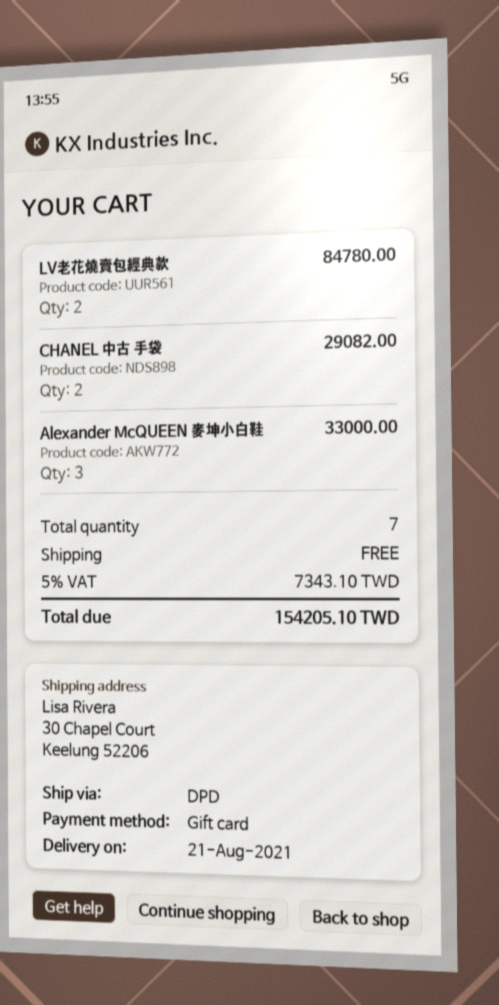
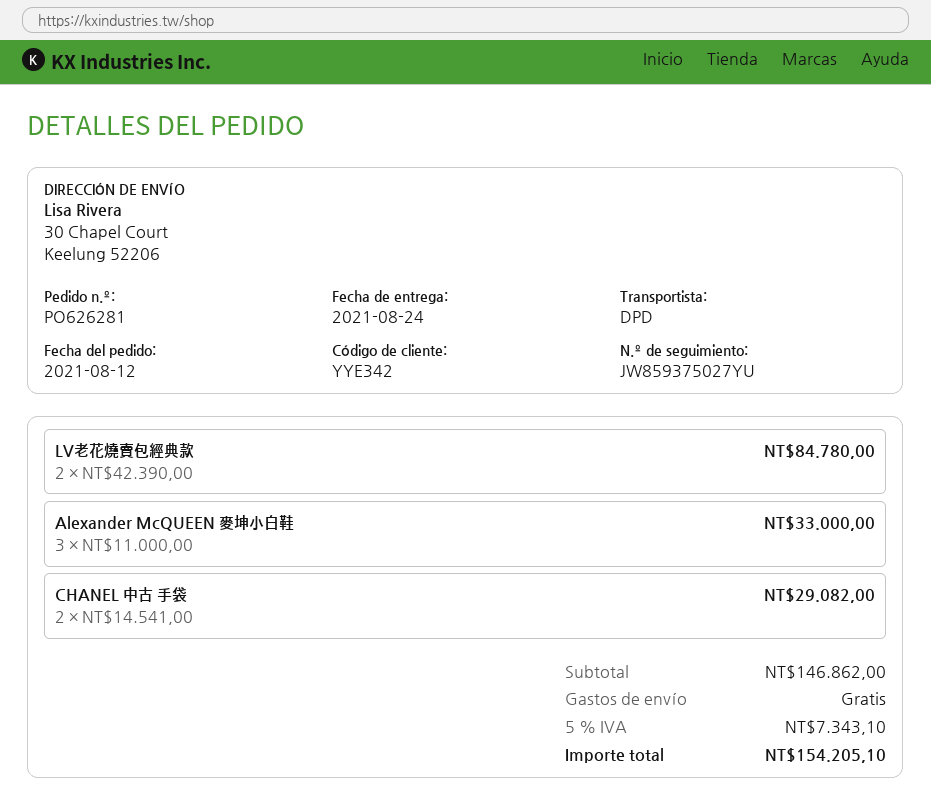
delivery date: 2021-08-21 -> 2021-08-24

